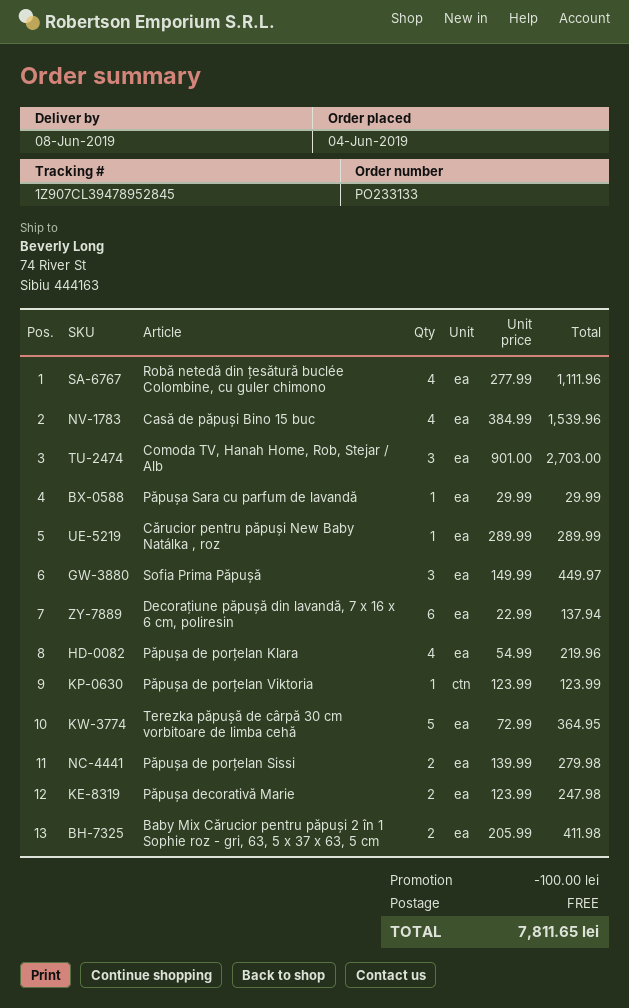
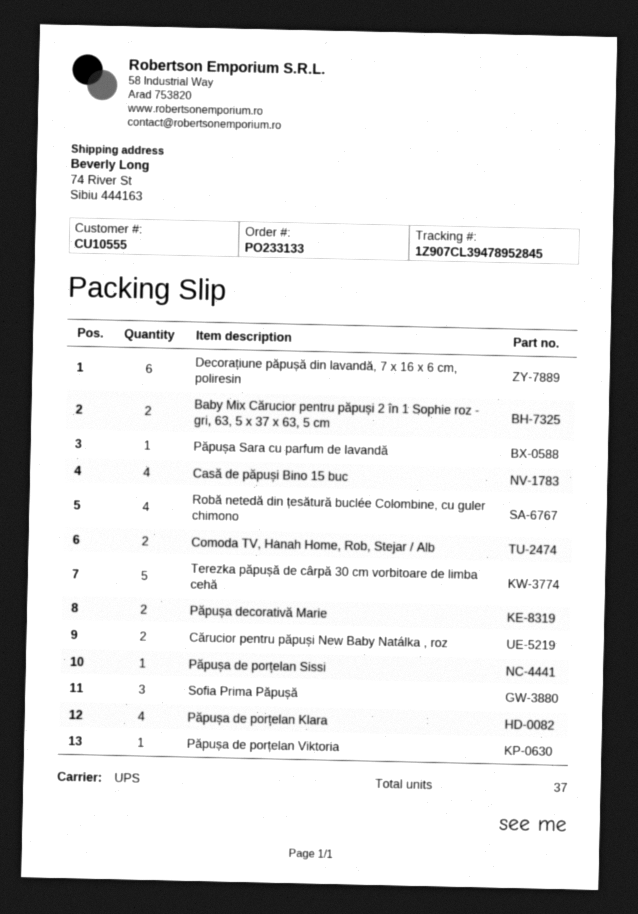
Comoda TV, Hanah Home, Rob, Stejar / Alb: 3 -> 2
Cărucior pentru păpuși New Baby Natálka , roz: 1 -> 2
Păpușa de porțelan Sissi: 2 -> 1

